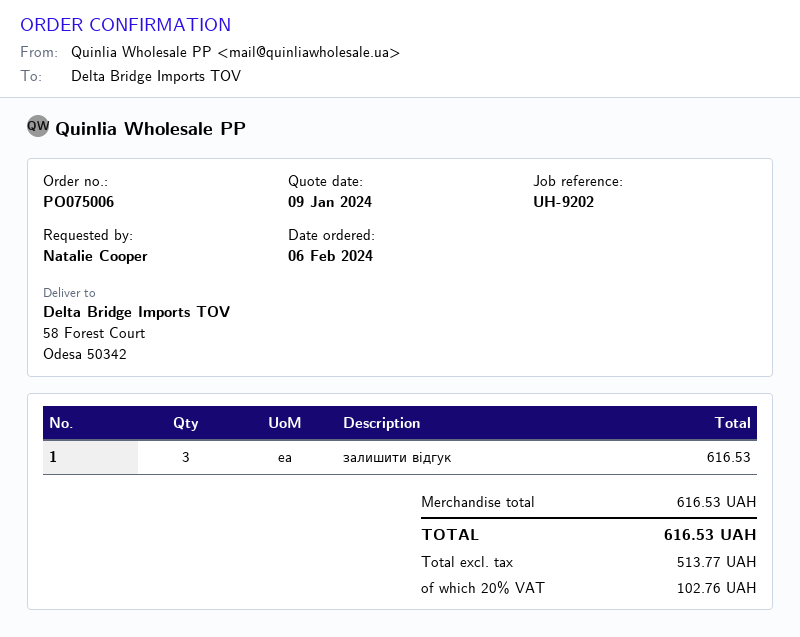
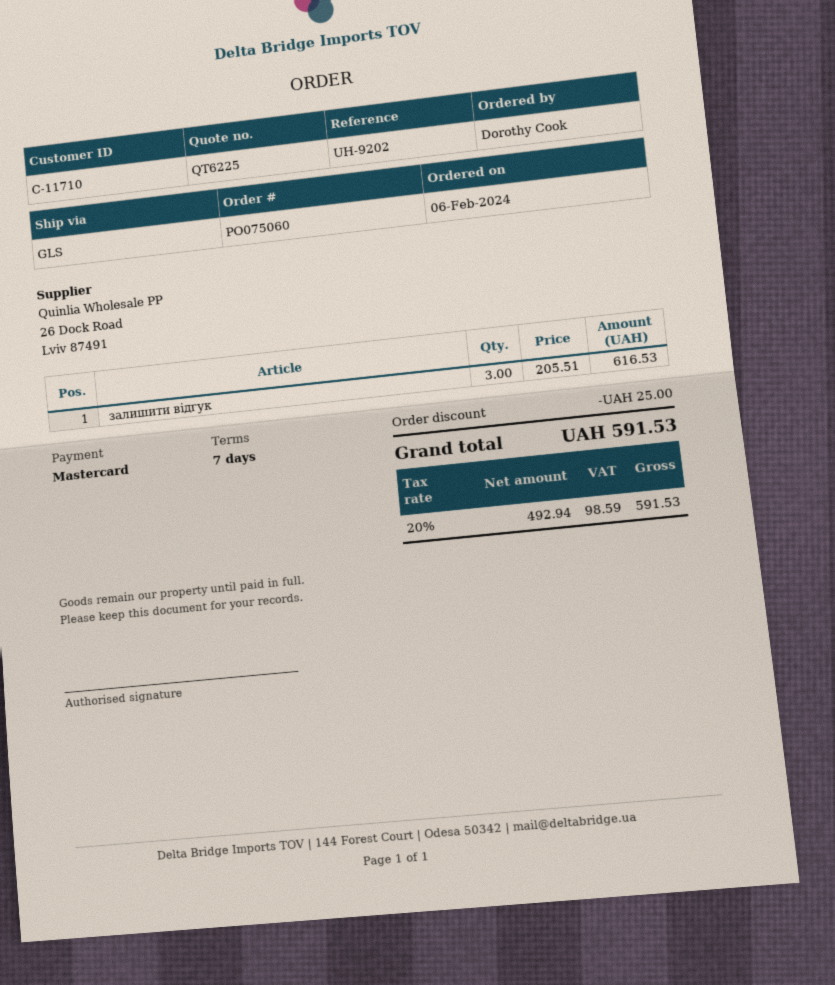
order number: PO075006 -> PO075060
ordered by: Natalie Cooper -> Dorothy Cook
discount: none -> 25.00
net: 513.77 -> 492.94
tax: 20% = 102.76 -> 20% = 98.59
total: 616.53 -> 591.53

